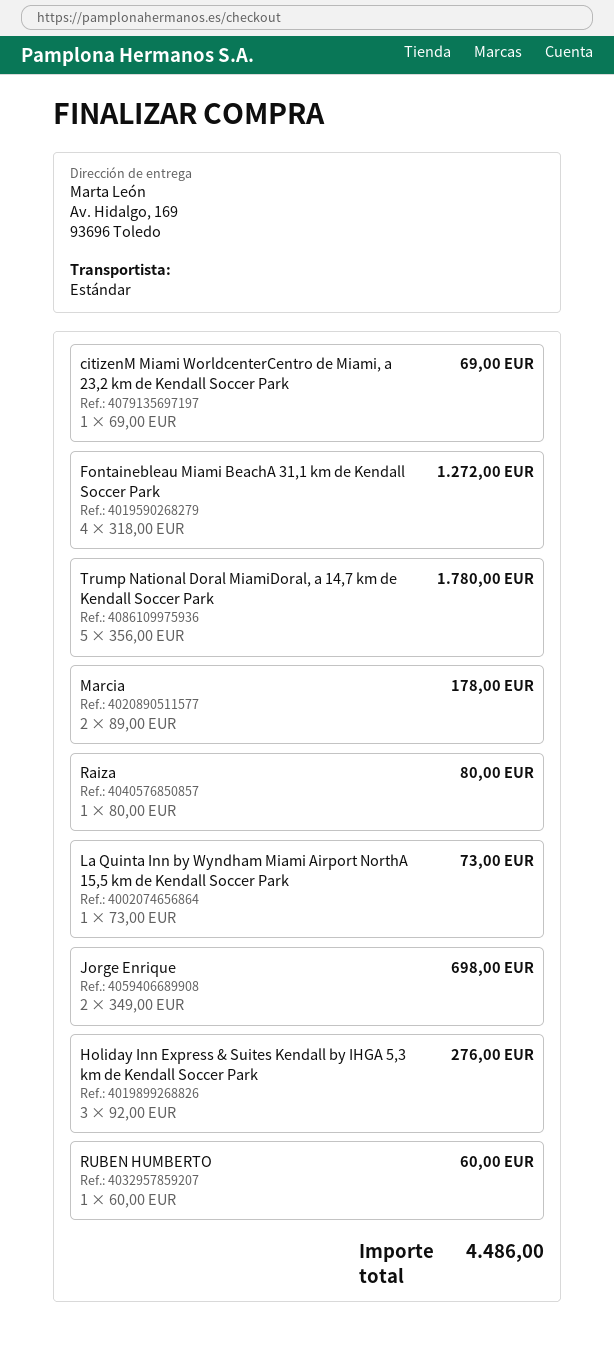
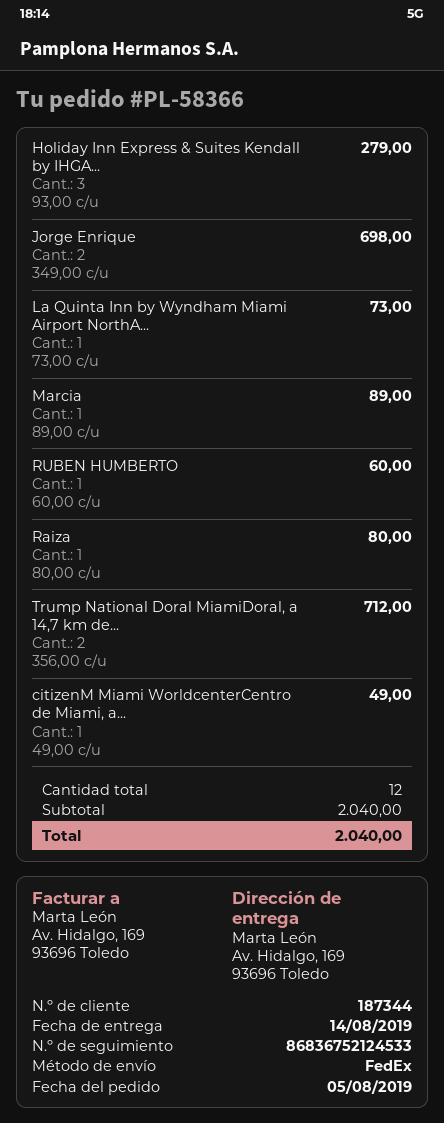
shipping method: standard -> FedEx
citizenM Miami WorldcenterCentro de Miami, a 23,2 km de Kendall Soccer Park: 1 x 69.00 = 69.00 -> 1 x 49.00 = 49.00
Fontainebleau Miami BeachA 31,1 km de Kendall Soccer Park: 4 x 318.00 = 1272.00 -> none
Trump National Doral MiamiDoral, a 14,7 km de Kendall Soccer Park: 5 x 356.00 = 1780.00 -> 2 x 356.00 = 712.00
Marcia: 2 x 89.00 = 178.00 -> 1 x 89.00 = 89.00
Holiday Inn Express & Suites Kendall by IHGA 5,3 km de Kendall Soccer Park: 3 x 92.00 = 276.00 -> 3 x 93.00 = 279.00
total: 4486.00 -> 2040.00

